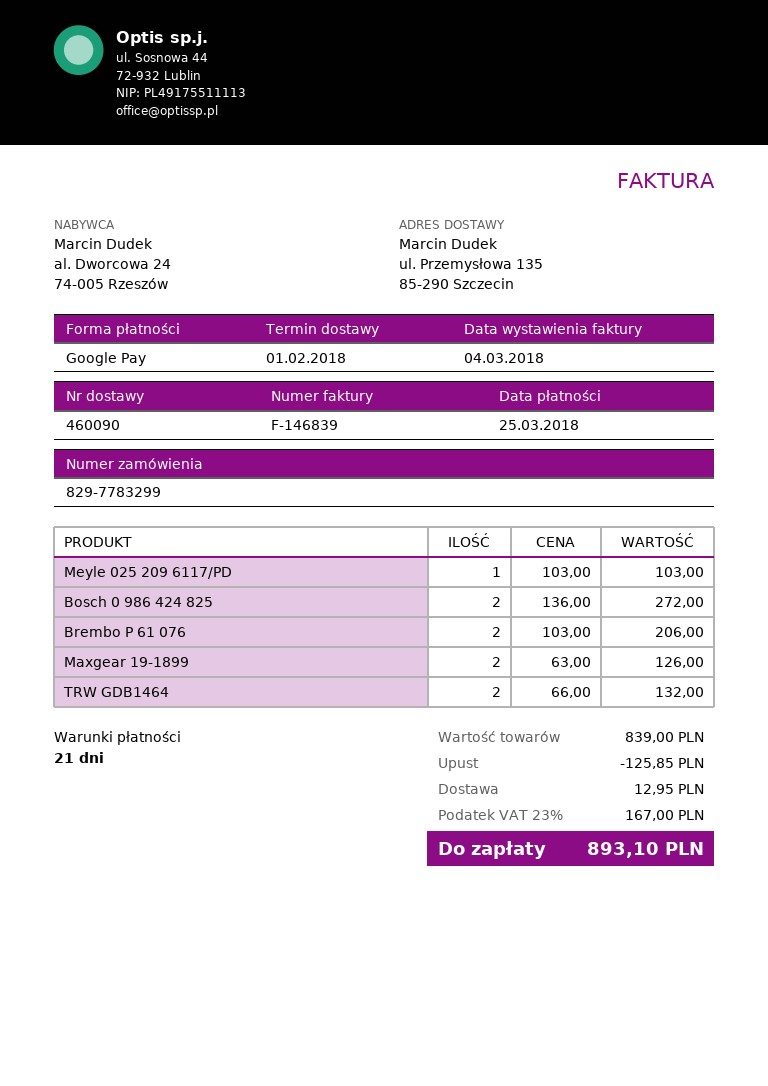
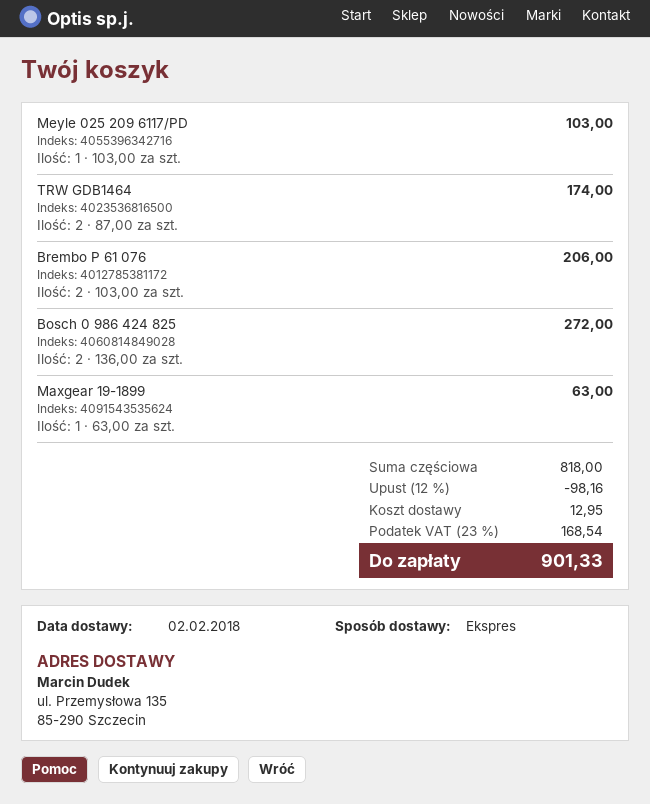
delivery date: 2018-02-01 -> 2018-02-02
Maxgear 19-1899: 2 x 63.00 = 126.00 -> 1 x 63.00 = 63.00
TRW GDB1464: 2 x 66.00 = 132.00 -> 2 x 87.00 = 174.00
subtotal: 839.00 -> 818.00
discount: 125.85 -> 98.16
tax: 23% = 167.00 -> 23% = 168.54
total: 893.10 -> 901.33

